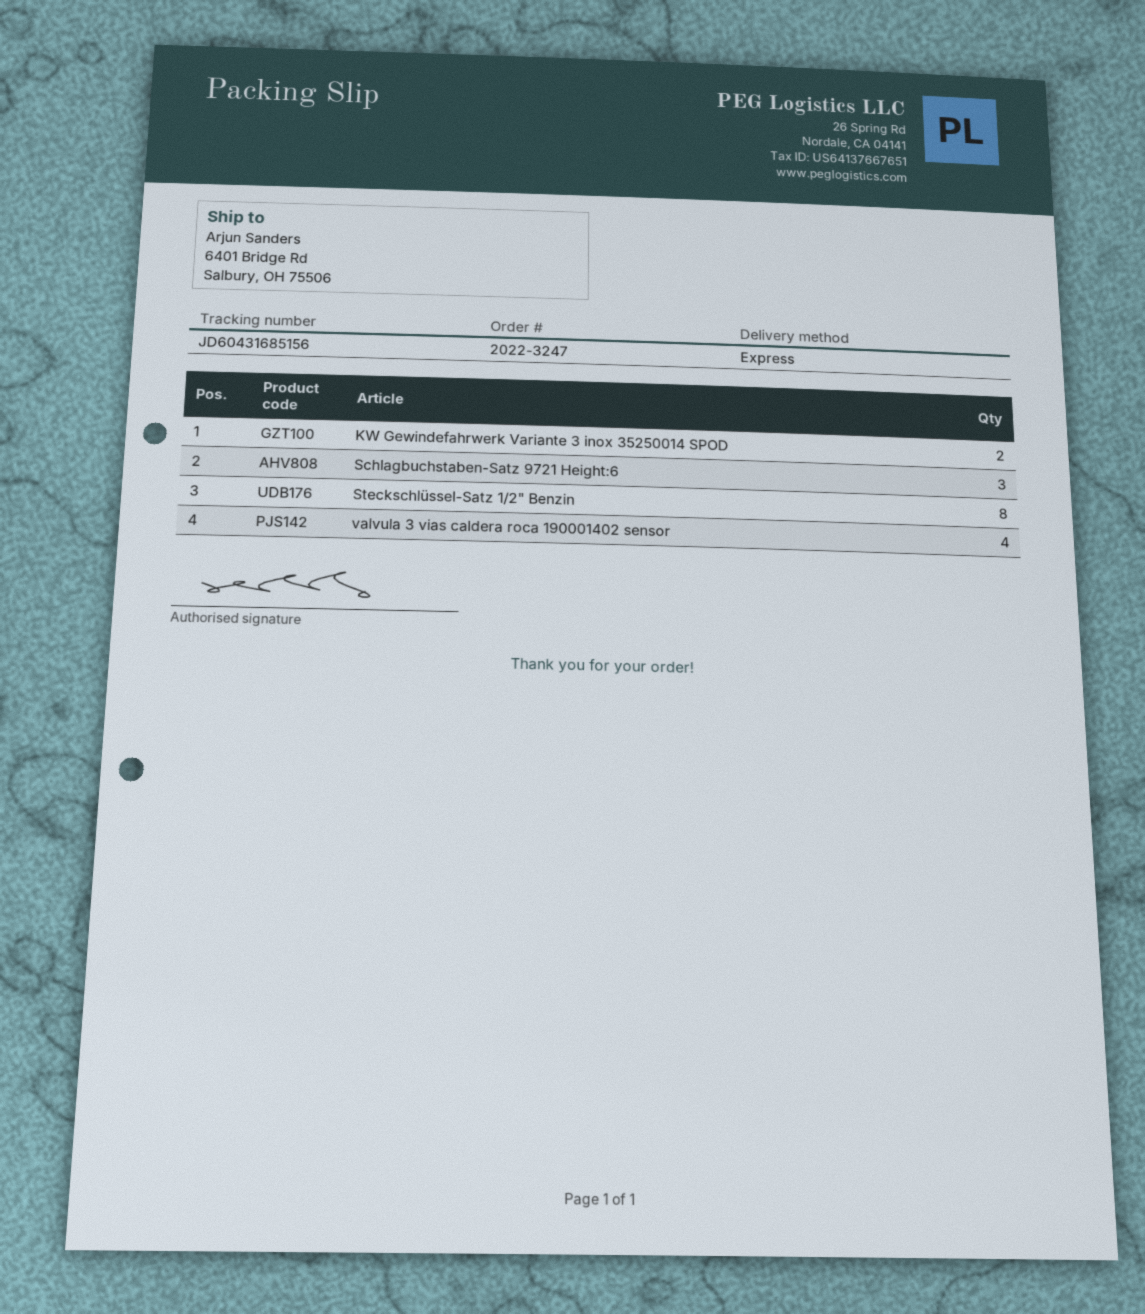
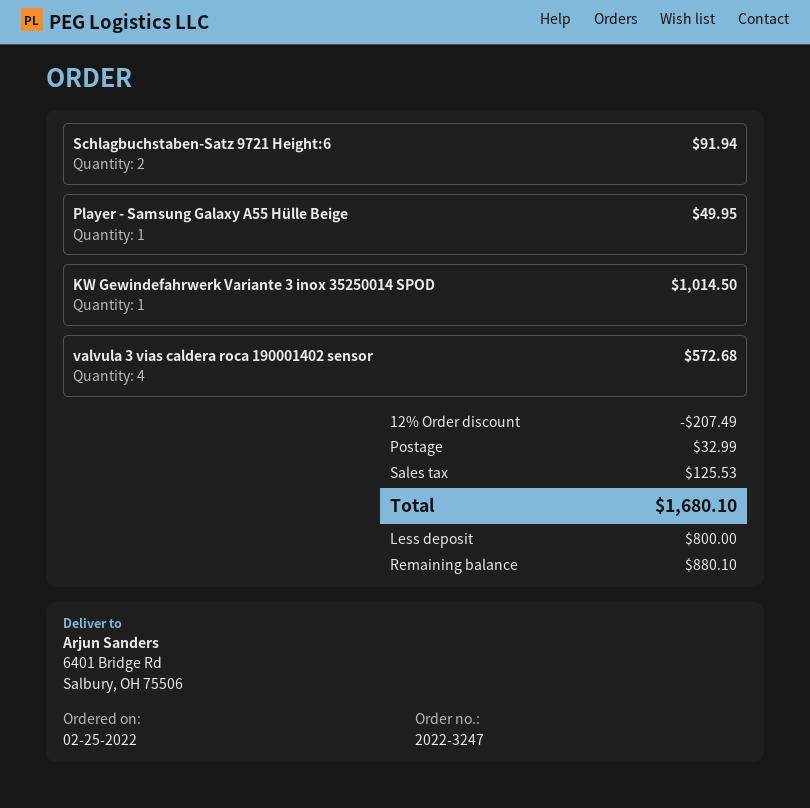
KW Gewindefahrwerk Variante 3 inox 35250014 SPOD: 2 -> 1
Schlagbuchstaben-Satz 9721 Height:6: 3 -> 2
Steckschlüssel-Satz 1/2" Benzin: 8 -> none
Player - Samsung Galaxy A55 Hülle Beige: none -> 1

